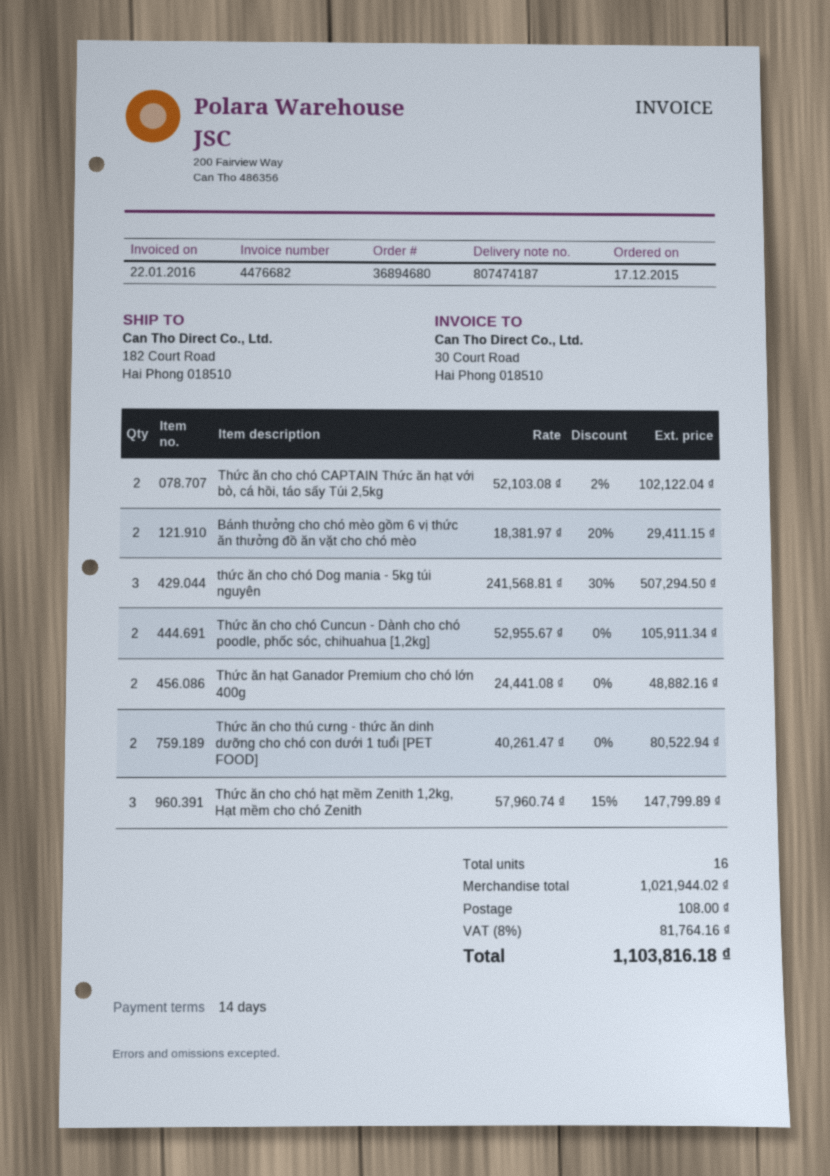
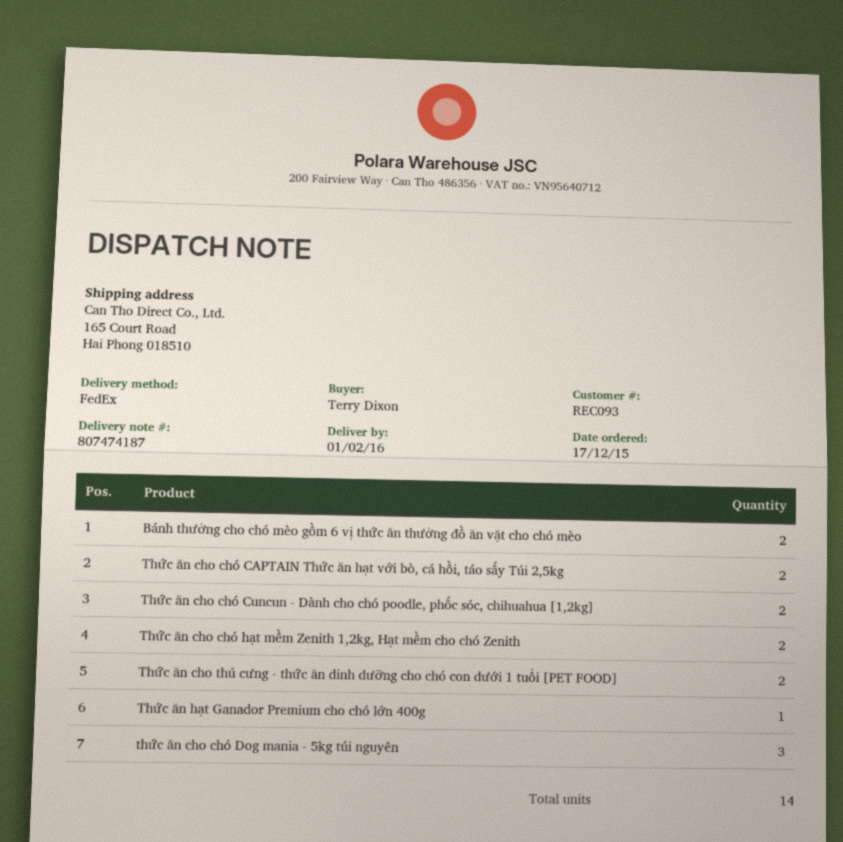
ship to: 182 Court Road, Hai Phong 018510 -> 165 Court Road, Hai Phong 018510
Thức ăn hạt Ganador Premium cho chó lớn 400g: 2 -> 1
Thức ăn cho chó hạt mềm Zenith 1,2kg, Hạt mềm cho chó Zenith: 3 -> 2
total quantity: 16 -> 14

